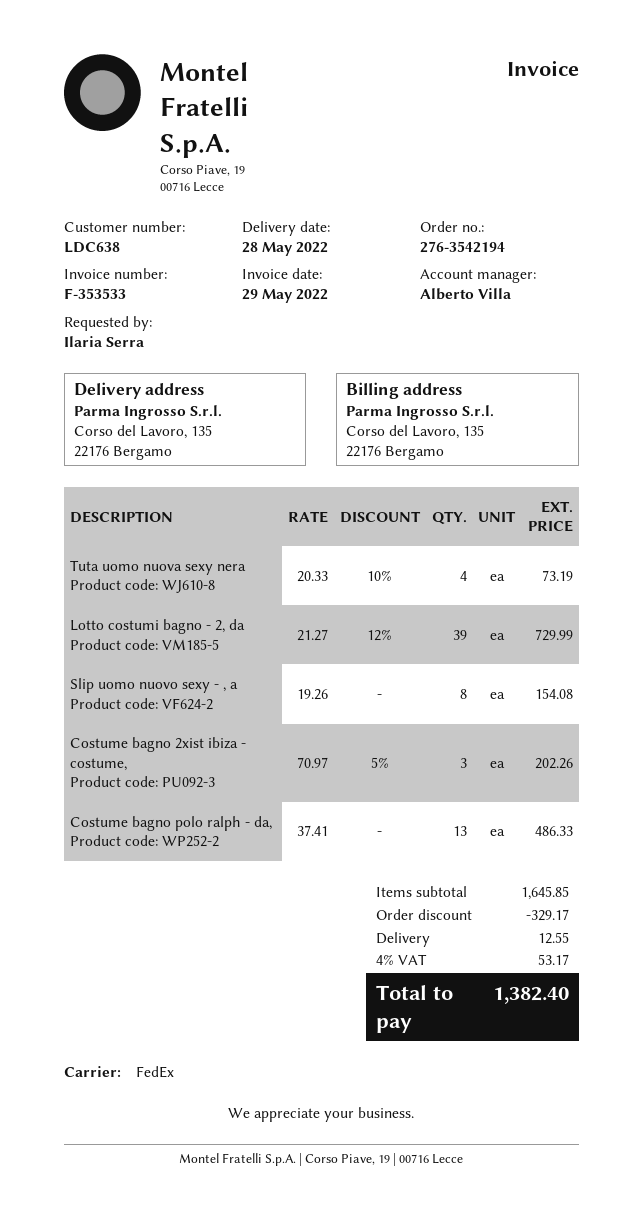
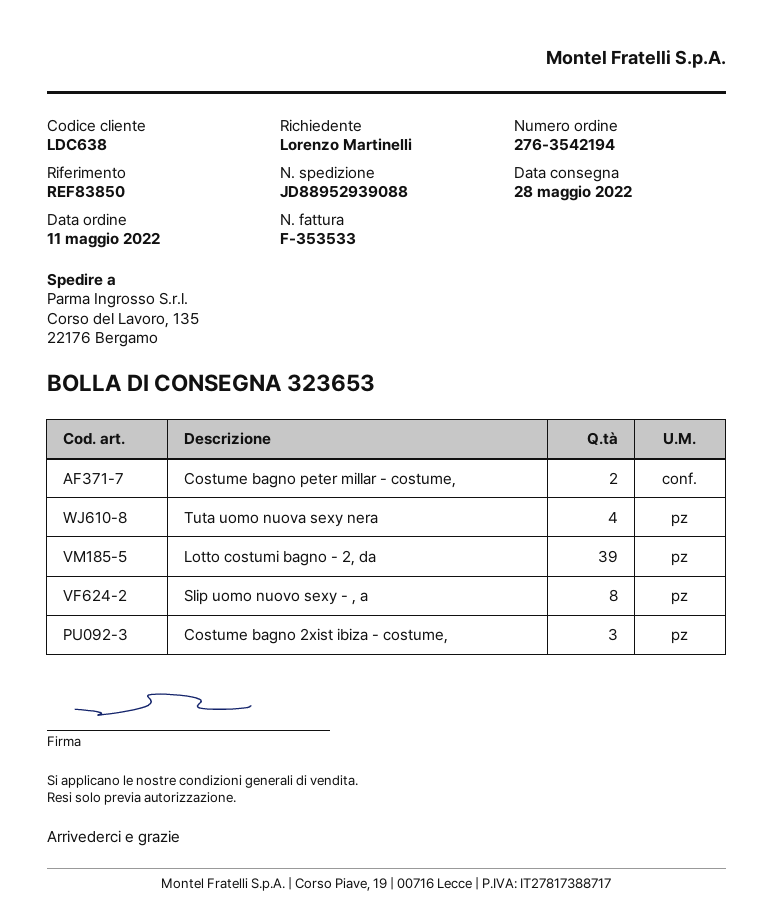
ordered by: Ilaria Serra -> Lorenzo Martinelli
Costume bagno polo ralph - da,: 13 -> none
Costume bagno peter millar - costume,: none -> 2

